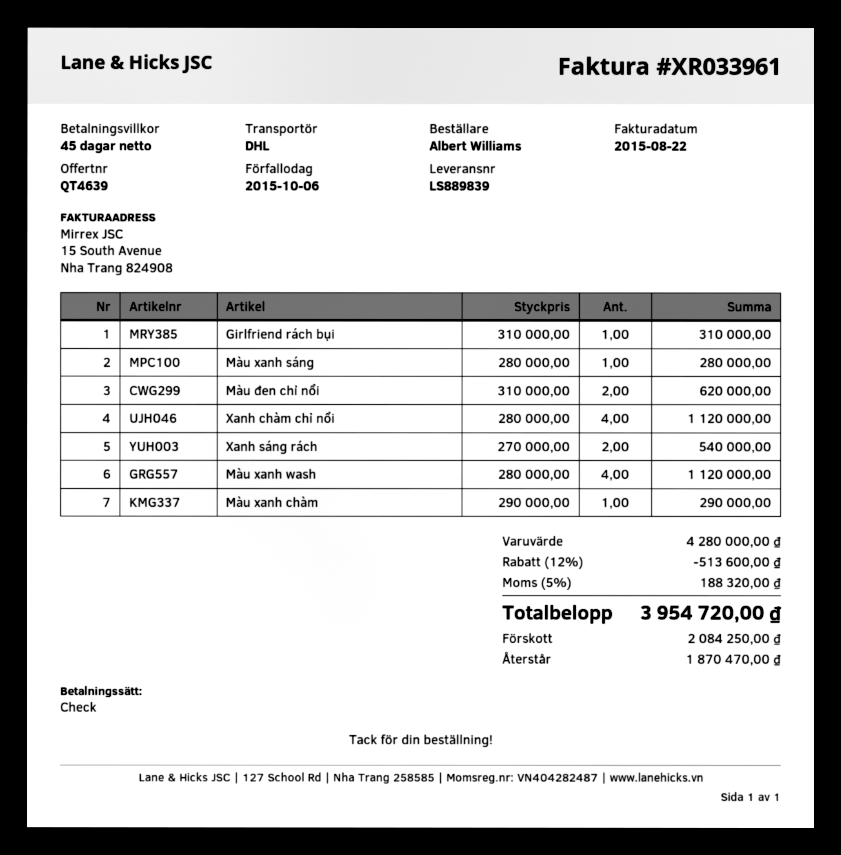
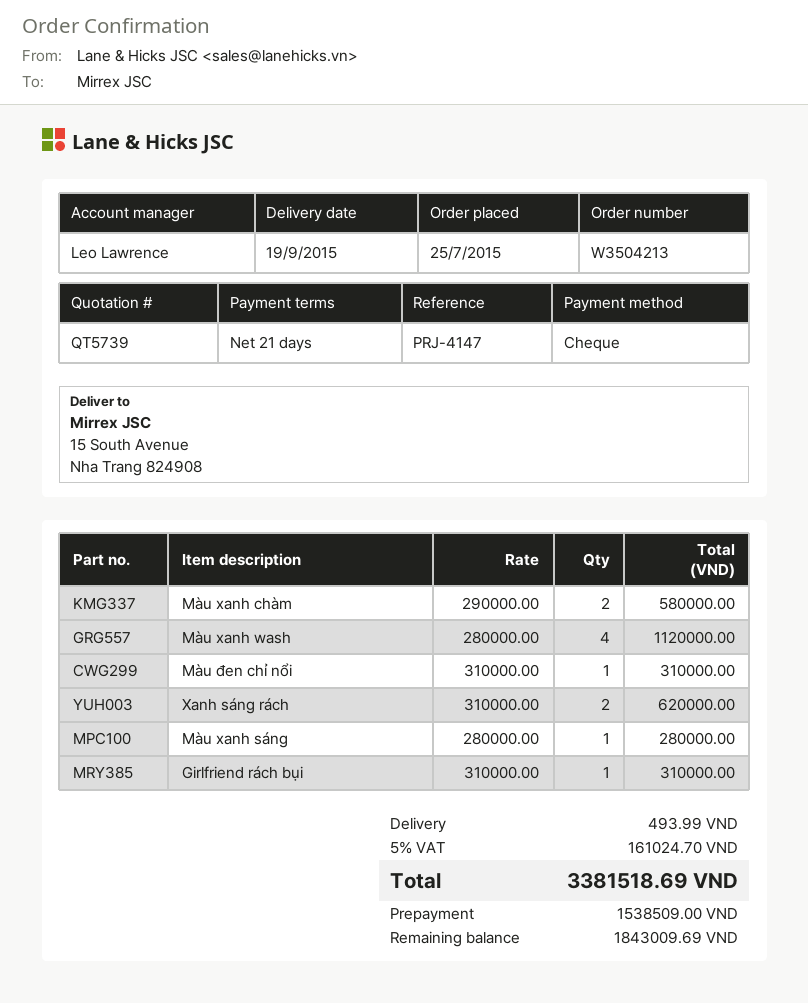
quote number: QT4639 -> QT5739
payment terms: 45 days -> 21 days
Màu đen chỉ nổi: 2 x 310000.00 = 620000.00 -> 1 x 310000.00 = 310000.00
Xanh chàm chỉ nổi: 4 x 280000.00 = 1120000.00 -> none
Xanh sáng rách: 2 x 270000.00 = 540000.00 -> 2 x 310000.00 = 620000.00
Màu xanh chàm: 1 x 290000.00 = 290000.00 -> 2 x 290000.00 = 580000.00
discount: 12% = 513600.00 -> none
shipping: none -> 493.99
tax: 5% = 188320.00 -> 5% = 161024.70
total: 3954720.00 -> 3381518.69
deposit: 2084250.00 -> 1538509.00
balance: 1870470.00 -> 1843009.69

